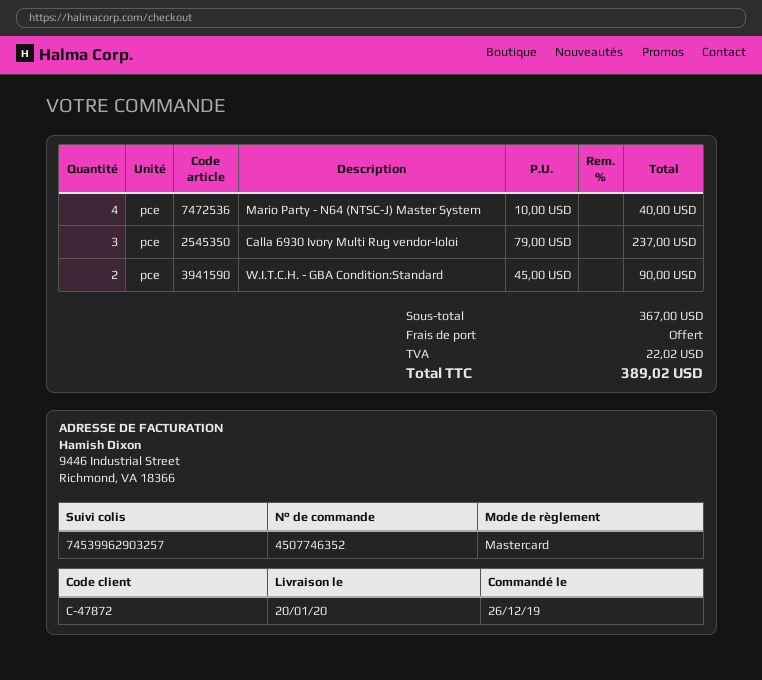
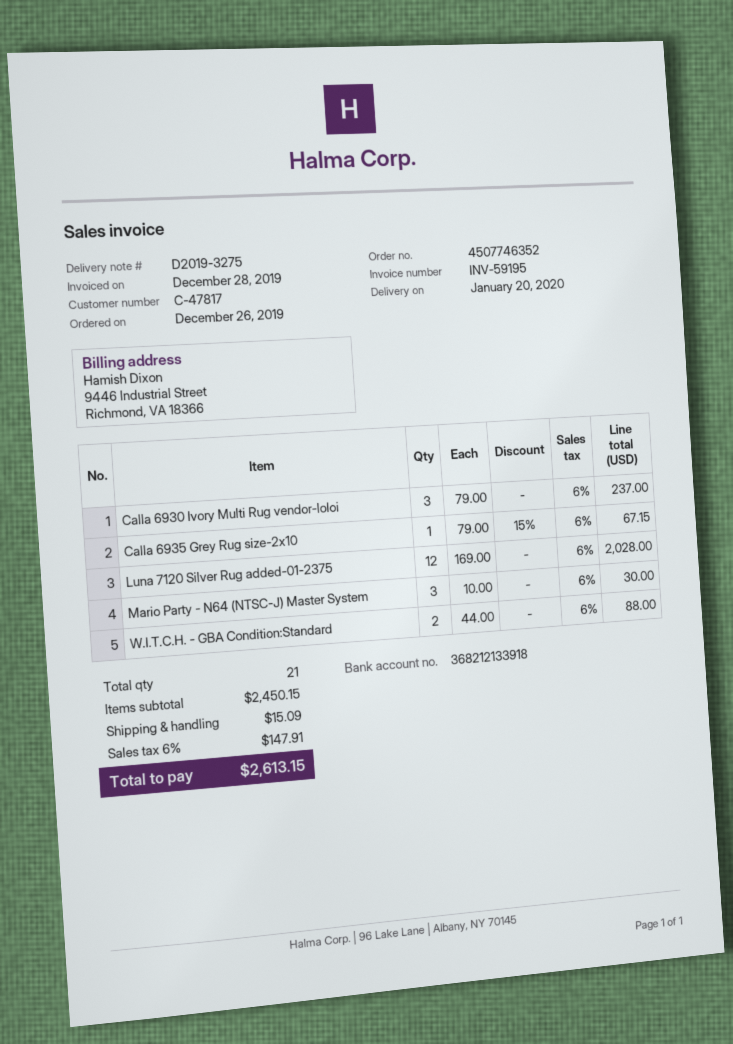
customer number: C-47872 -> C-47817
Mario Party - N64 (NTSC-J) Master System: 4 x 10.00 = 40.00 -> 3 x 10.00 = 30.00
W.I.T.C.H. - GBA Condition:Standard: 2 x 45.00 = 90.00 -> 2 x 44.00 = 88.00
Calla 6935 Grey Rug size-2x10: none -> 1 x 79.00 - 15% = 67.15
Luna 7120 Silver Rug added-01-2375: none -> 12 x 169.00 = 2028.00
subtotal: 367.00 -> 2450.15
shipping: 0.00 -> 15.09
tax: 22.02 -> 147.91
total: 389.02 -> 2613.15

